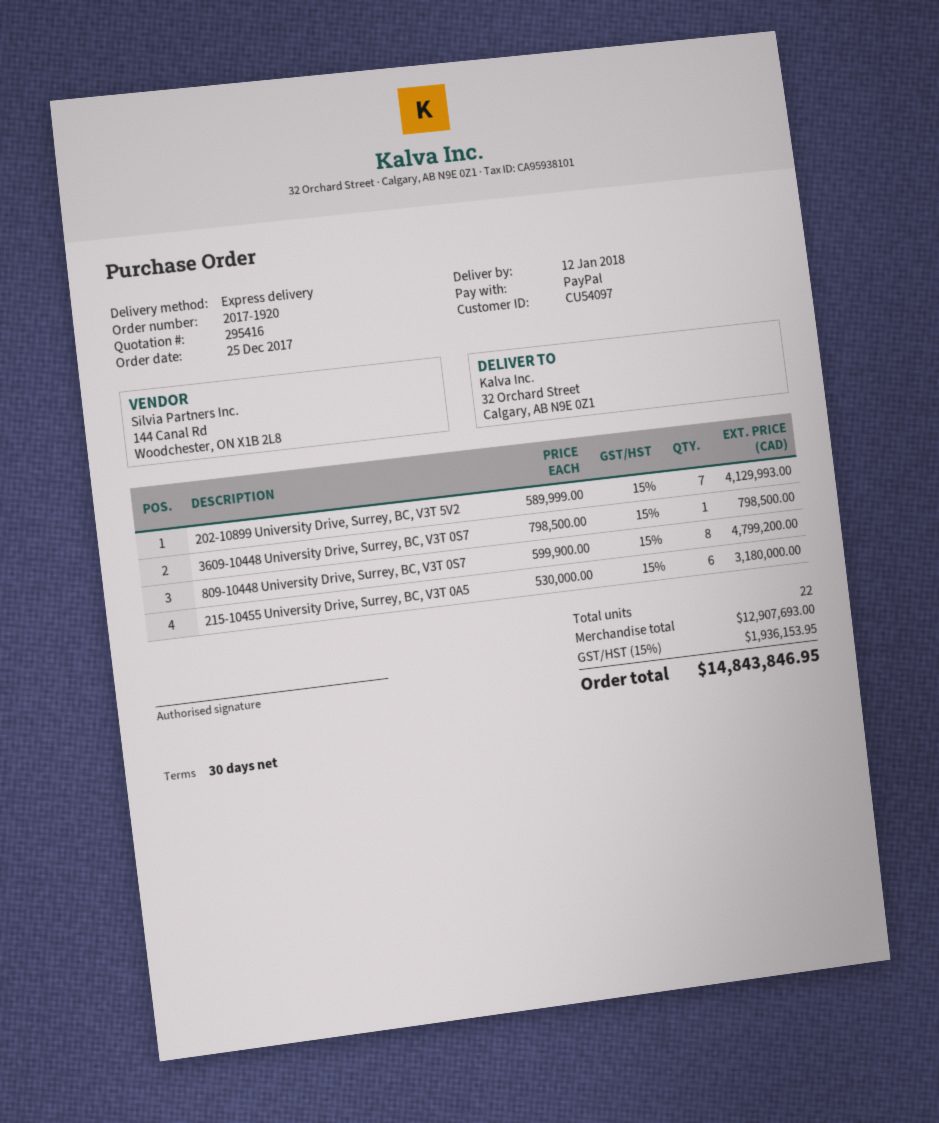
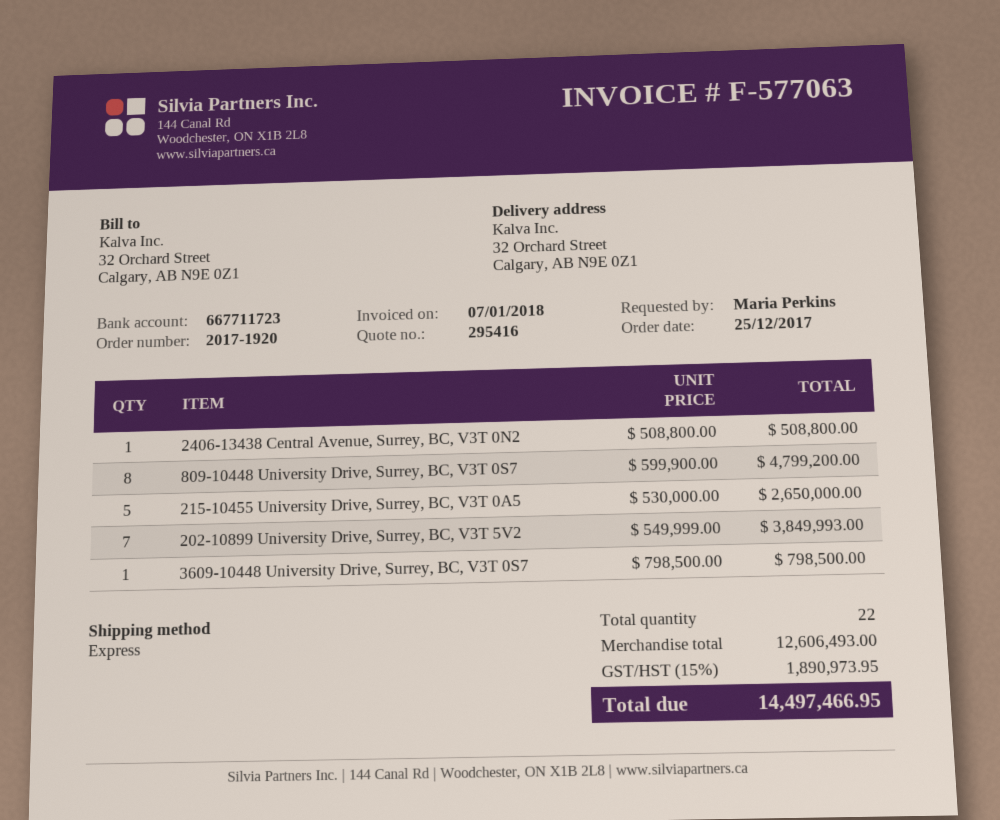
202-10899 University Drive, Surrey, BC, V3T 5V2: 7 x 589999.00 = 4129993.00 -> 7 x 549999.00 = 3849993.00
215-10455 University Drive, Surrey, BC, V3T 0A5: 6 x 530000.00 = 3180000.00 -> 5 x 530000.00 = 2650000.00
2406-13438 Central Avenue, Surrey, BC, V3T 0N2: none -> 1 x 508800.00 = 508800.00
subtotal: 12907693.00 -> 12606493.00
tax: 15% = 1936153.95 -> 15% = 1890973.95
total: 14843846.95 -> 14497466.95

